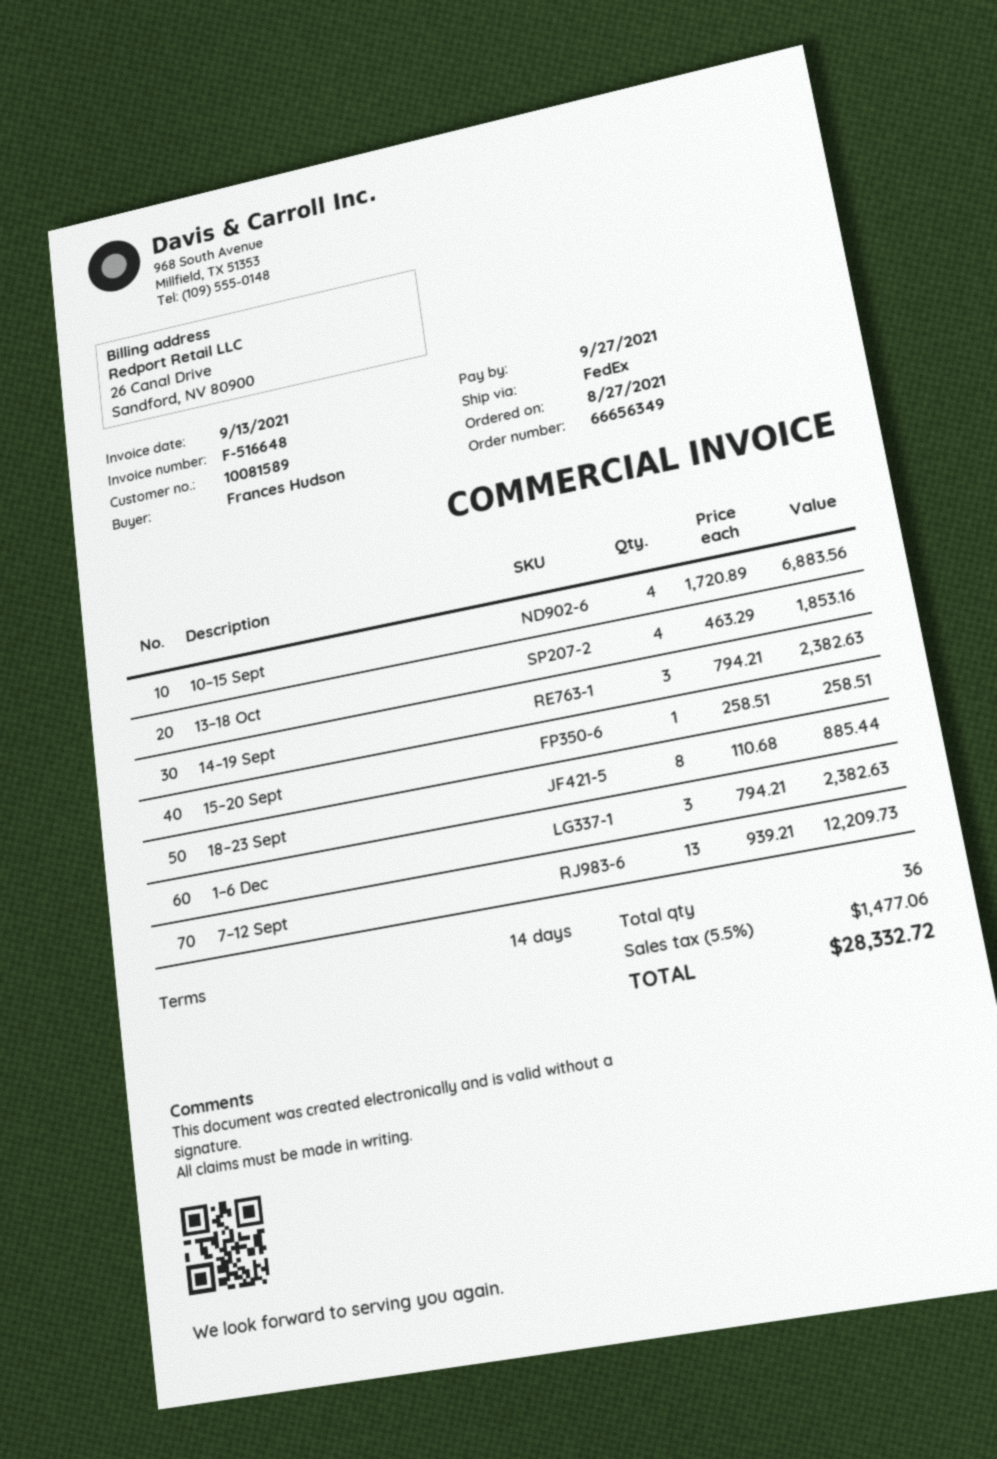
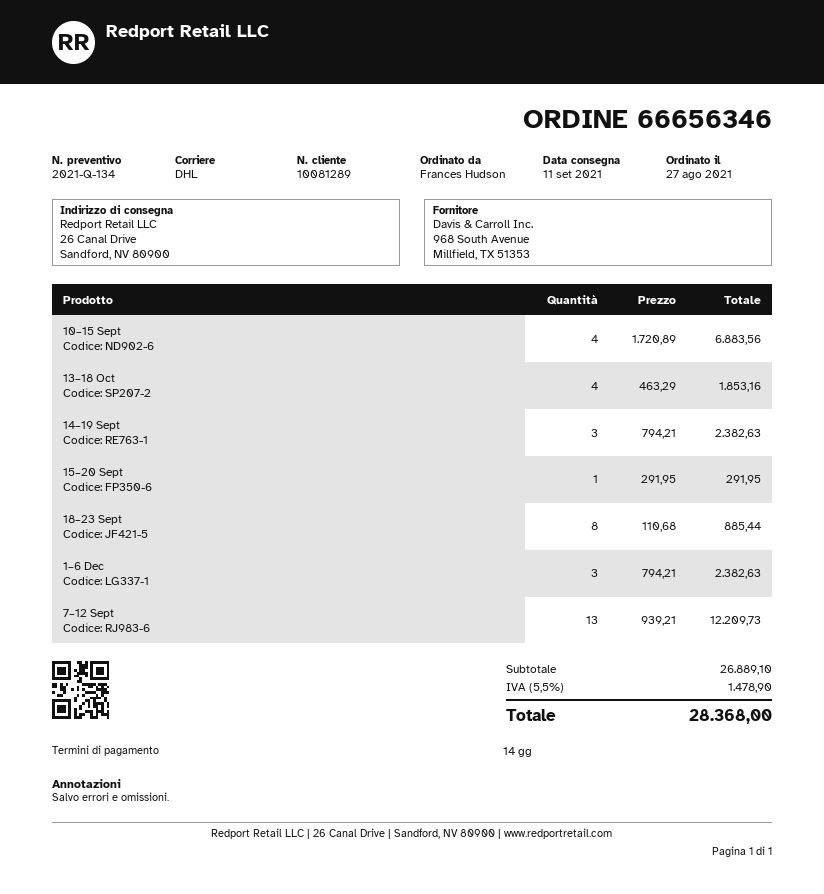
order number: 66656349 -> 66656346
customer number: 10081589 -> 10081289
shipping method: FedEx -> DHL
15–20 Sept: 1 x 258.51 = 258.51 -> 1 x 291.95 = 291.95
tax: 5.5% = 1477.06 -> 5.5% = 1478.90
total: 28332.72 -> 28368.00

